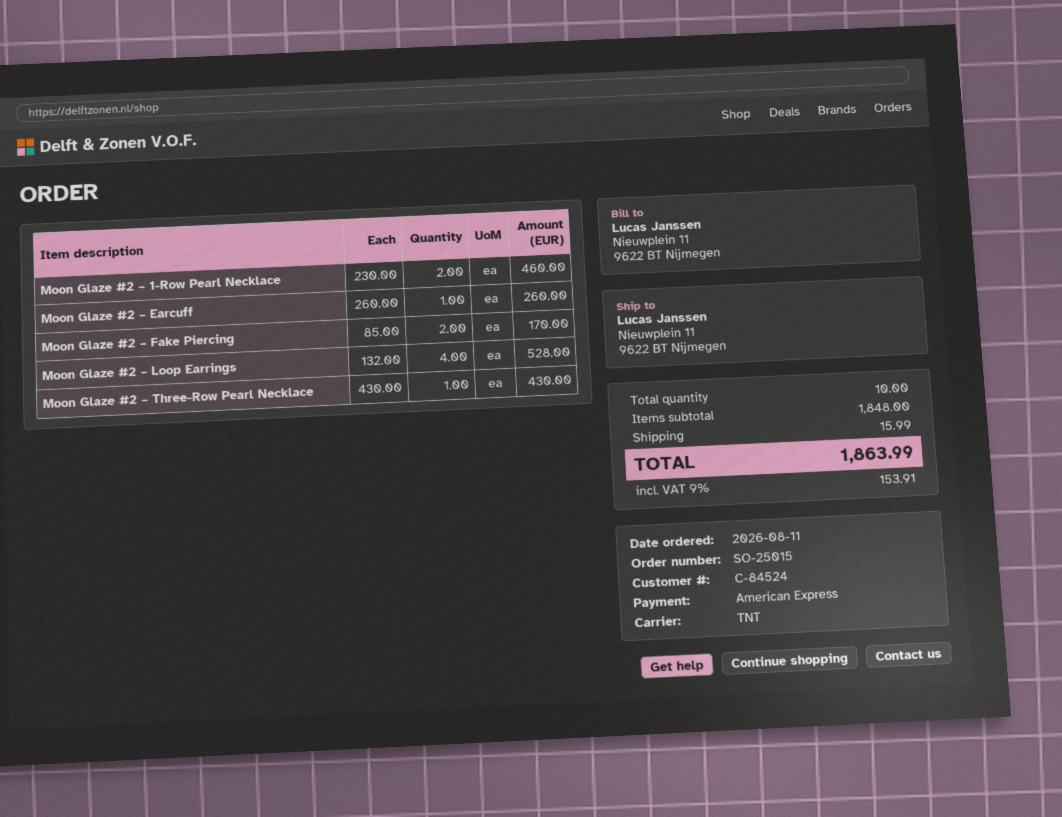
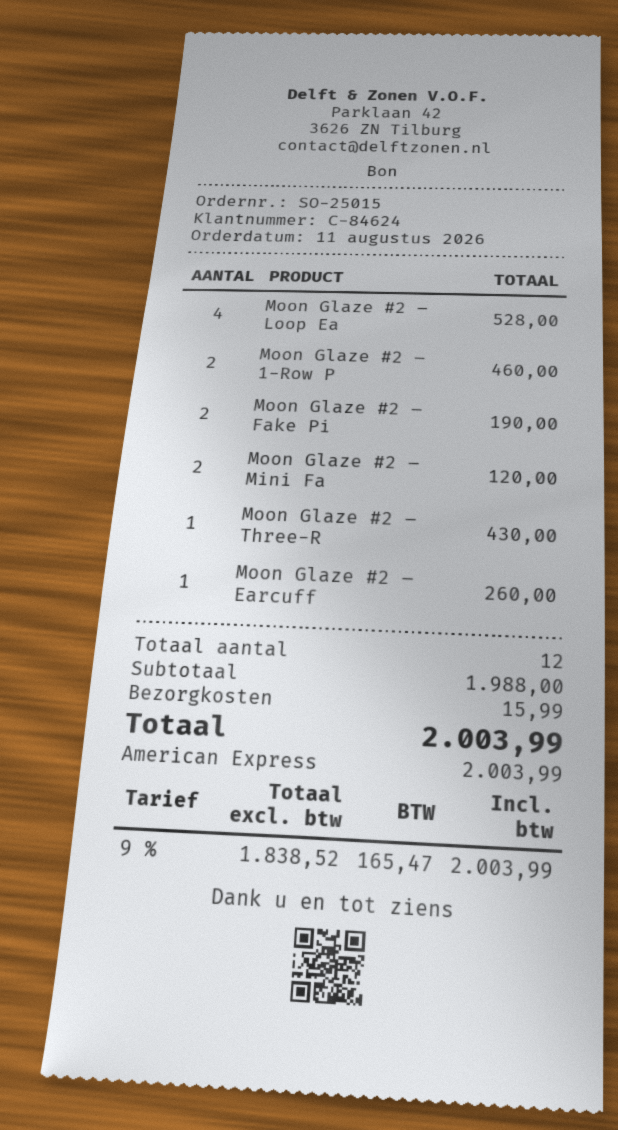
customer number: C-84524 -> C-84624
Moon Glaze #2 – Fake Piercing: 2 for 170.00 -> 2 for 190.00
Moon Glaze #2 – Mini Fa: none -> 2 for 120.00
total quantity: 10 -> 12
subtotal: 1848.00 -> 1988.00
tax: 9% = 153.91 -> 9% = 165.47
total: 1863.99 -> 2003.99

